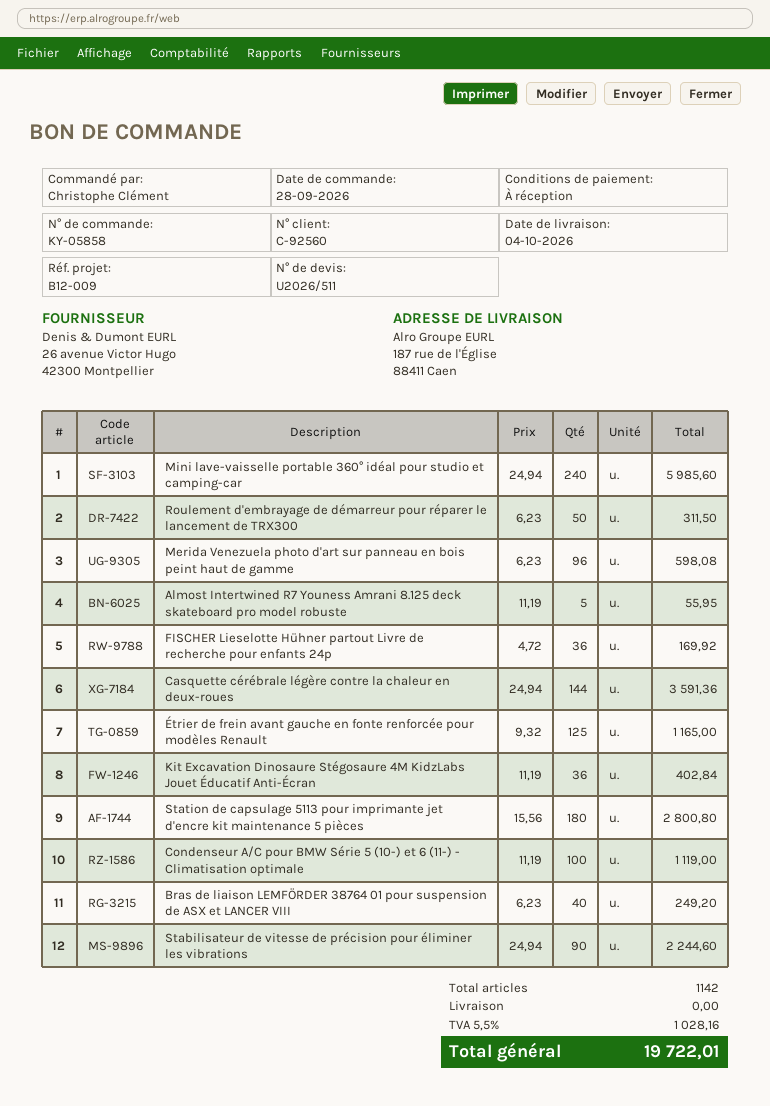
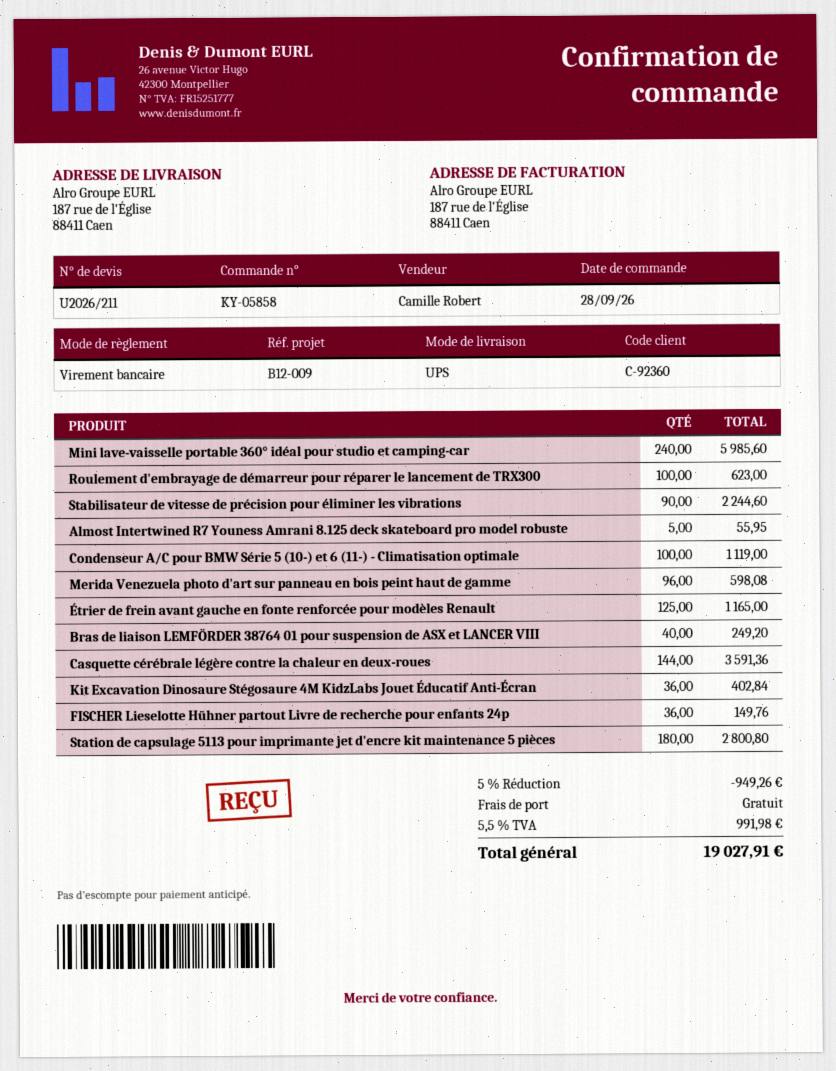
quote number: U2026/511 -> U2026/211
customer number: C-92560 -> C-92360
Roulement d'embrayage de démarreur pour réparer le lancement de TRX300: 50 for 311.50 -> 100 for 623.00
FISCHER Lieselotte Hühner partout Livre de recherche pour enfants 24p: 36 for 169.92 -> 36 for 149.76
discount: none -> 5% = 949.26
tax: 5.5% = 1028.16 -> 5.5% = 991.98
total: 19722.01 -> 19027.91

